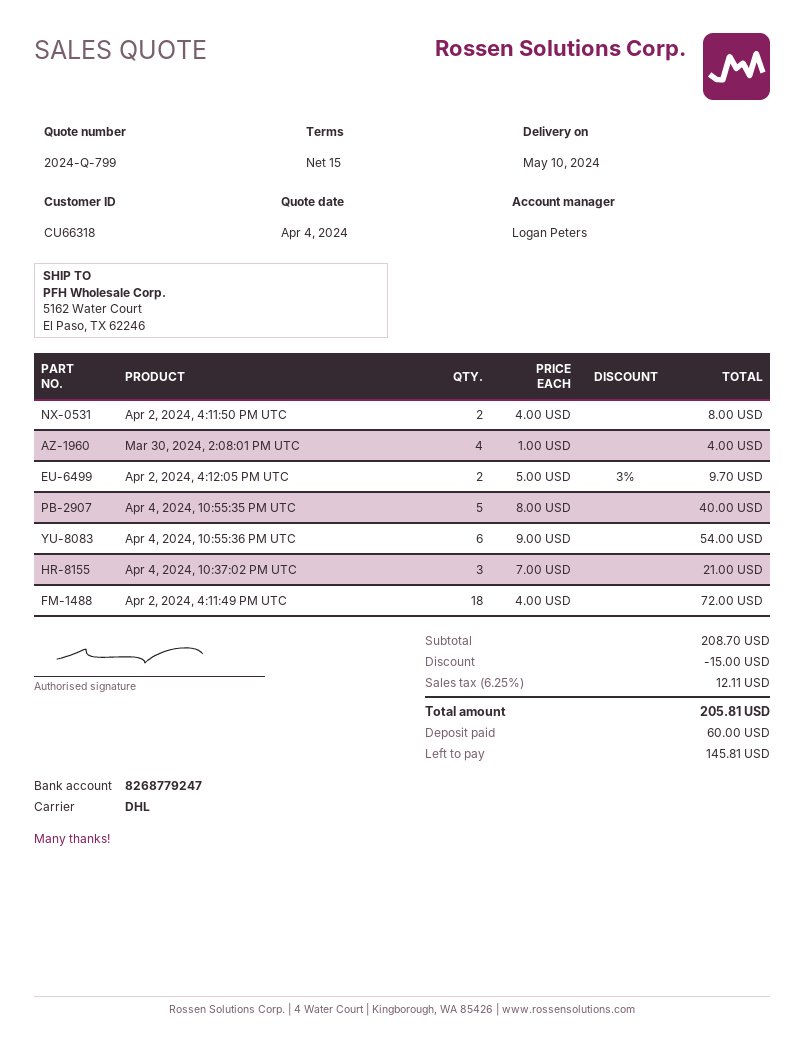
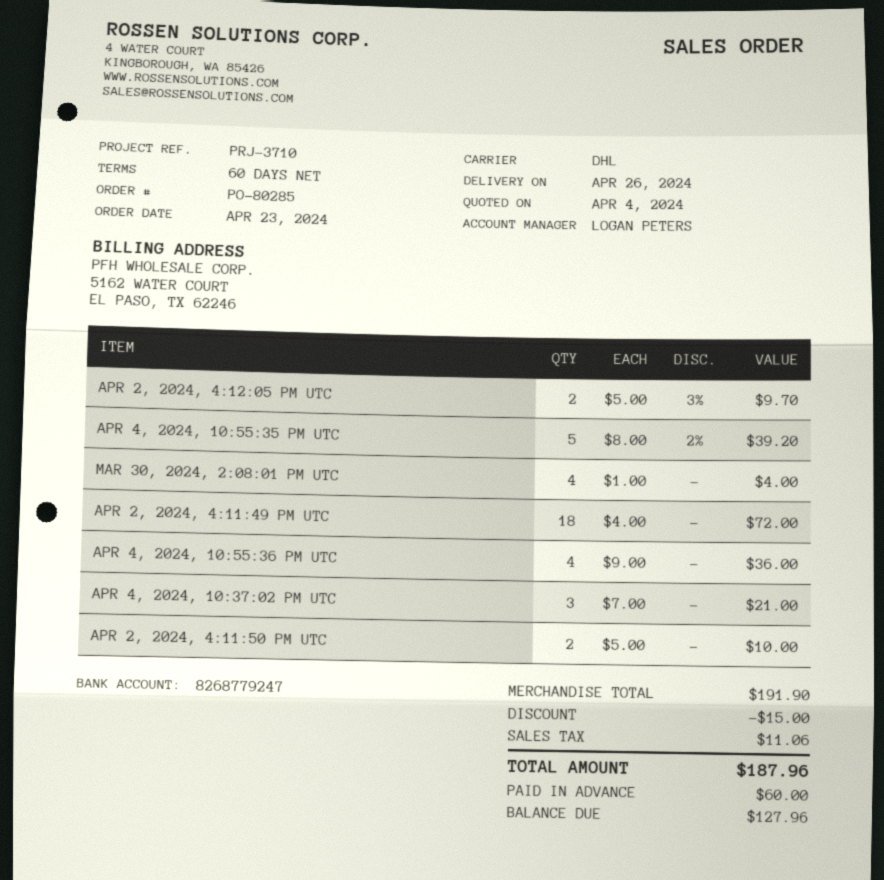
delivery date: 2024-05-10 -> 2024-04-26
payment terms: 15 days -> 60 days
Apr 2, 2024, 4:11:50 PM UTC: 2 x 4.00 = 8.00 -> 2 x 5.00 = 10.00
Apr 4, 2024, 10:55:35 PM UTC: 5 x 8.00 = 40.00 -> 5 x 8.00 - 2% = 39.20
Apr 4, 2024, 10:55:36 PM UTC: 6 x 9.00 = 54.00 -> 4 x 9.00 = 36.00
subtotal: 208.70 -> 191.90
tax: 12.11 -> 11.06
total: 205.81 -> 187.96
balance: 145.81 -> 127.96

